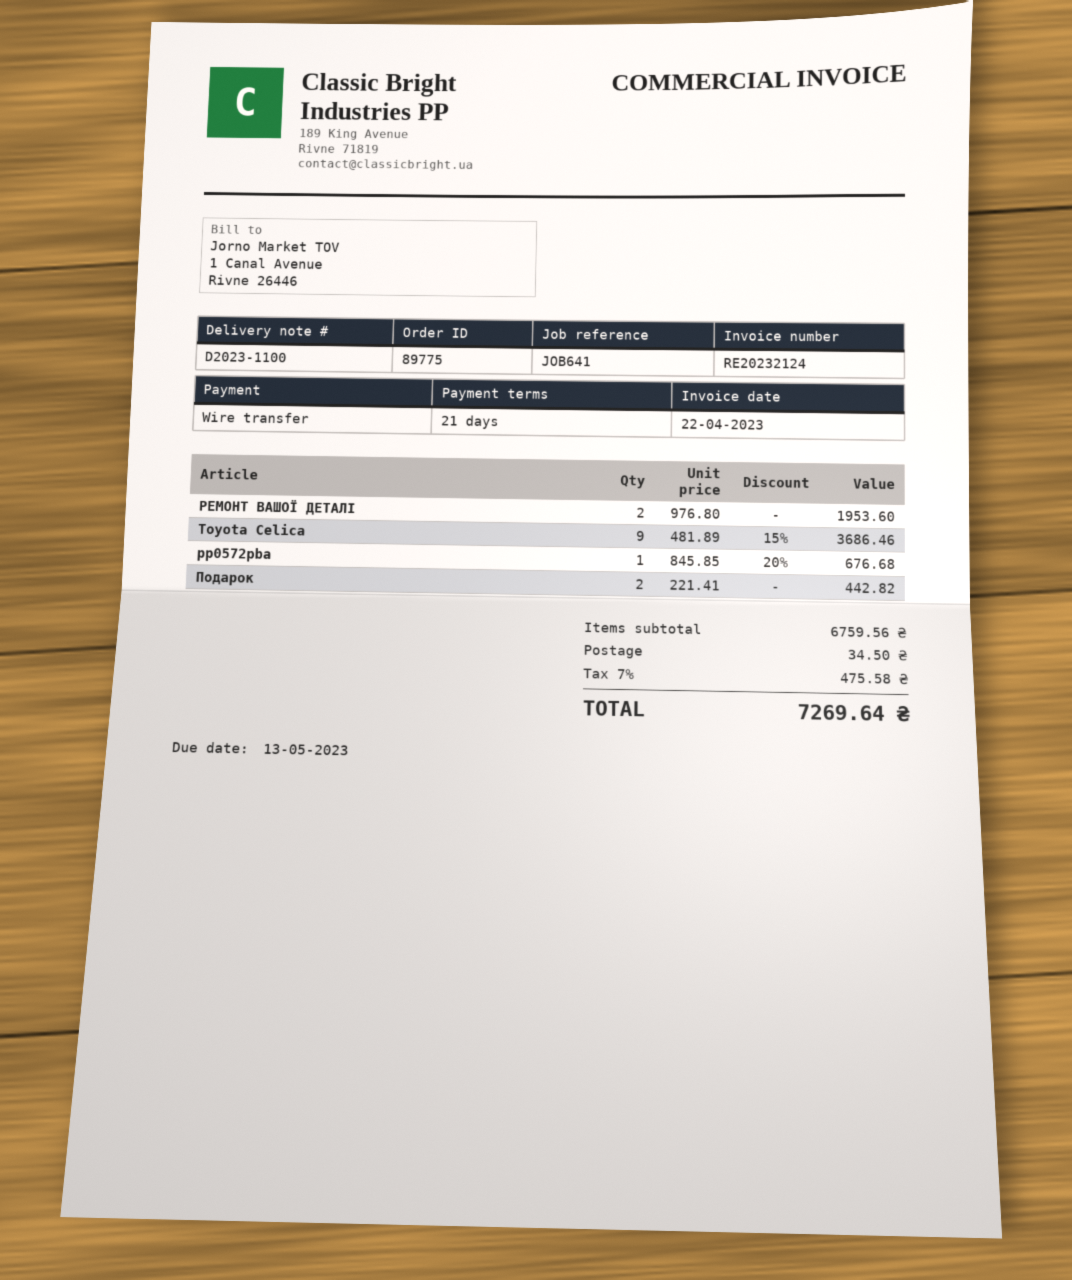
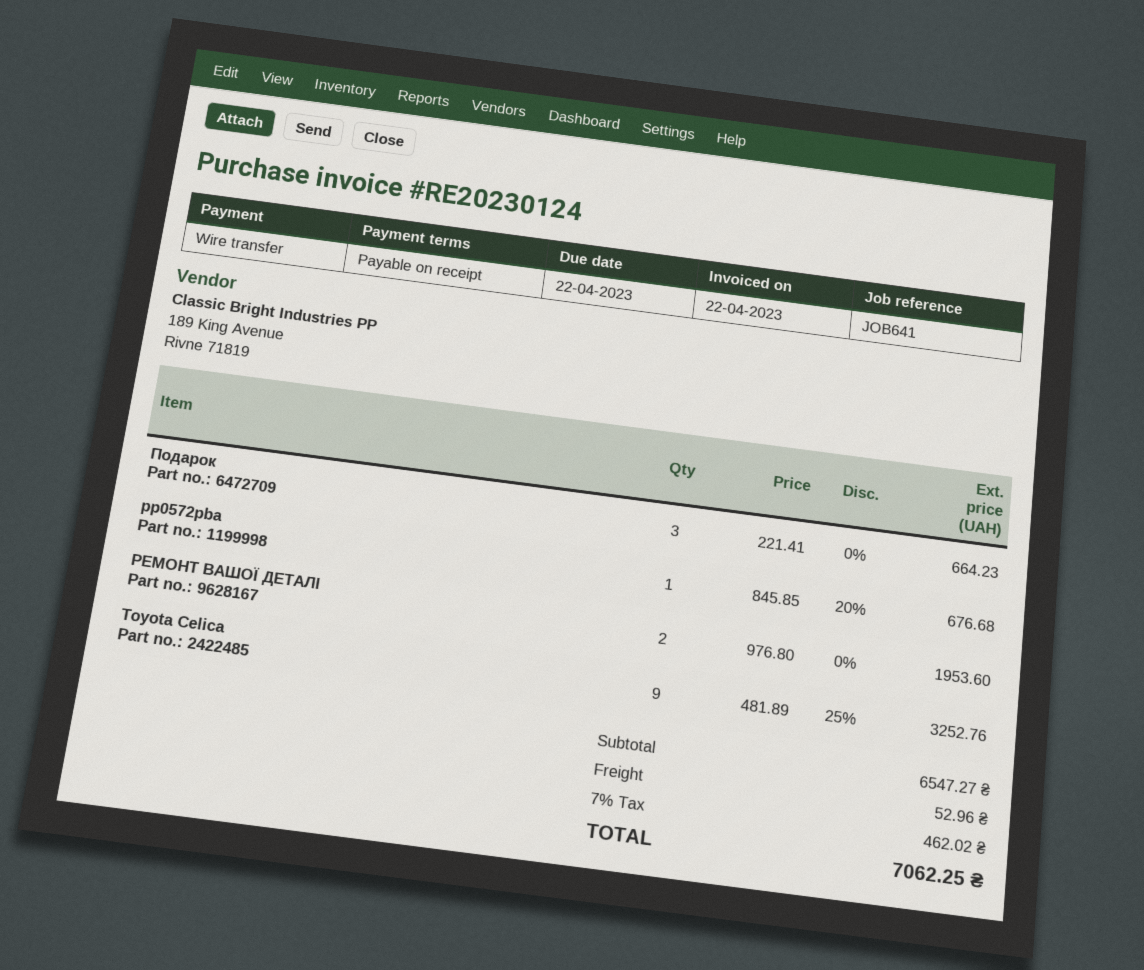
invoice number: RE20232124 -> RE20230124
payment terms: 21 days -> on receipt
due date: 2023-05-13 -> 2023-04-22
Toyota Celica: 9 x 481.89 - 15% = 3686.46 -> 9 x 481.89 - 25% = 3252.76
Подарок: 2 x 221.41 = 442.82 -> 3 x 221.41 = 664.23
subtotal: 6759.56 -> 6547.27
shipping: 34.50 -> 52.96
tax: 7% = 475.58 -> 7% = 462.02
total: 7269.64 -> 7062.25

